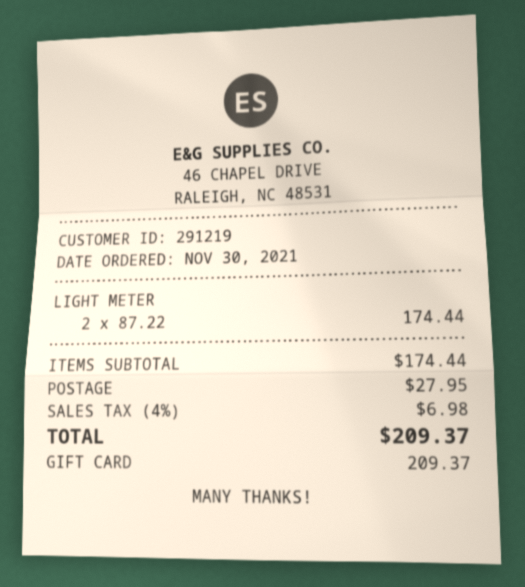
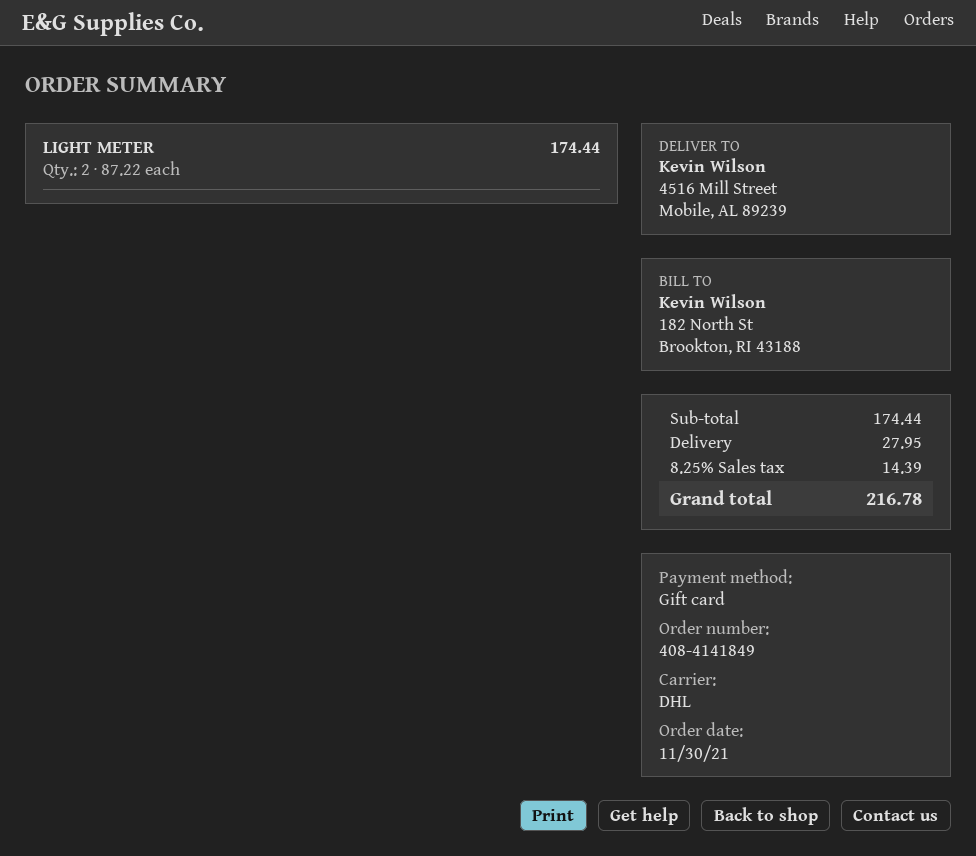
tax: 4% = 6.98 -> 8.25% = 14.39
total: 209.37 -> 216.78

